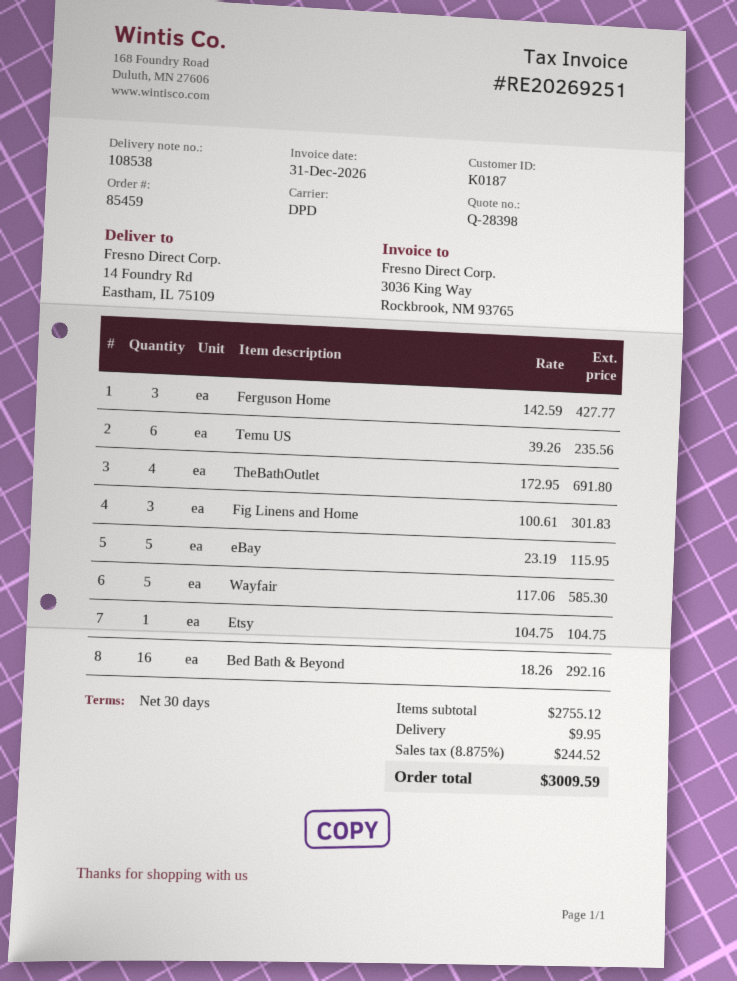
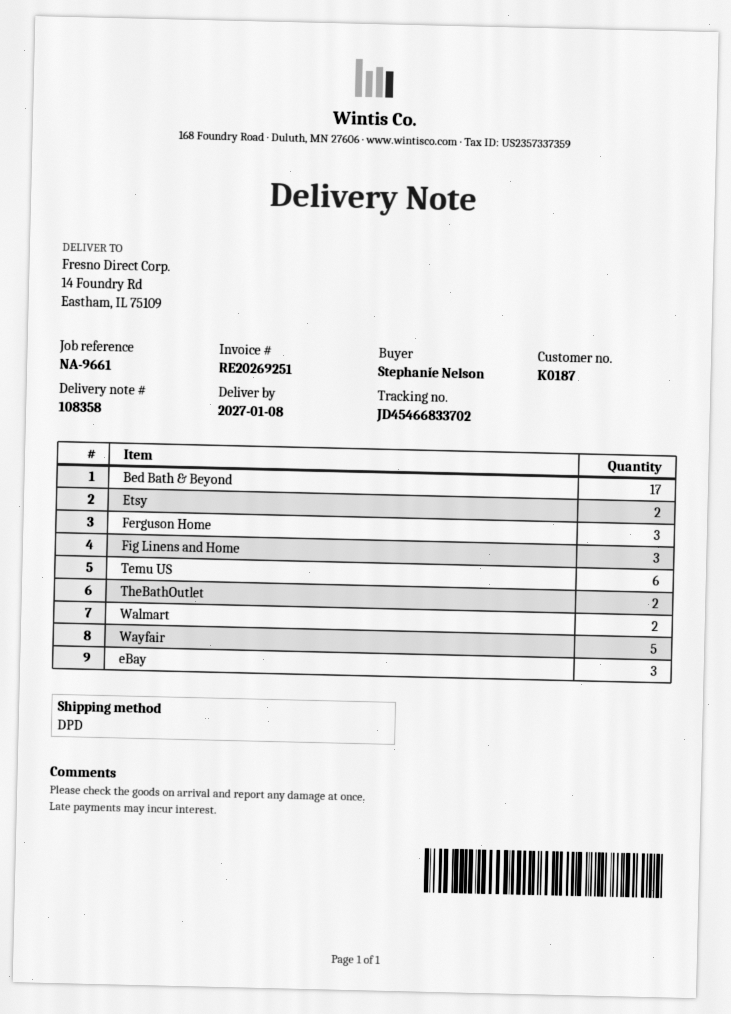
delivery note number: 108538 -> 108358
TheBathOutlet: 4 -> 2
eBay: 5 -> 3
Etsy: 1 -> 2
Bed Bath & Beyond: 16 -> 17
Walmart: none -> 2

